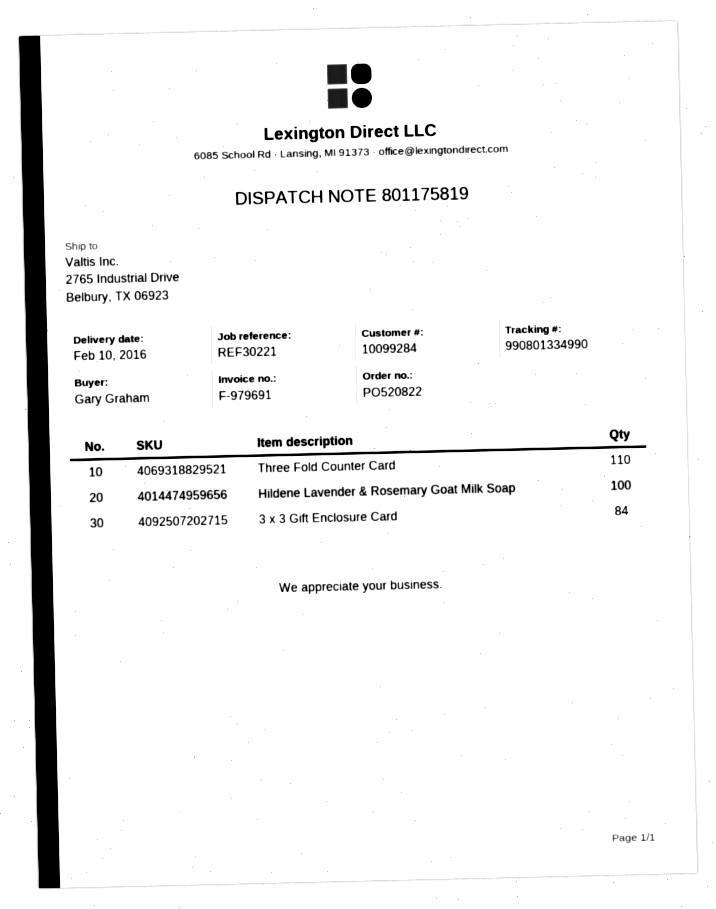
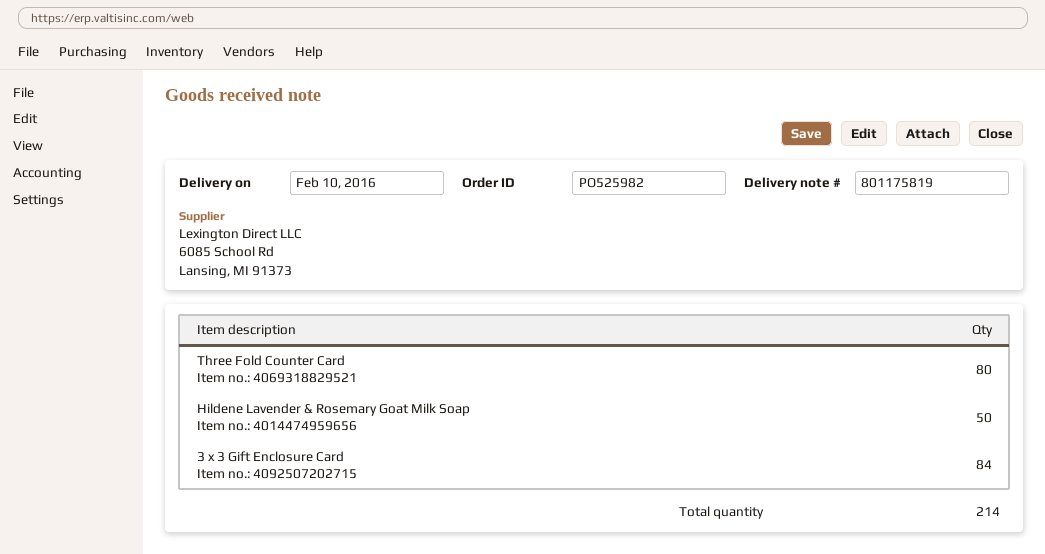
order number: PO520822 -> PO525982
Three Fold Counter Card: 110 -> 80
Hildene Lavender & Rosemary Goat Milk Soap: 100 -> 50

